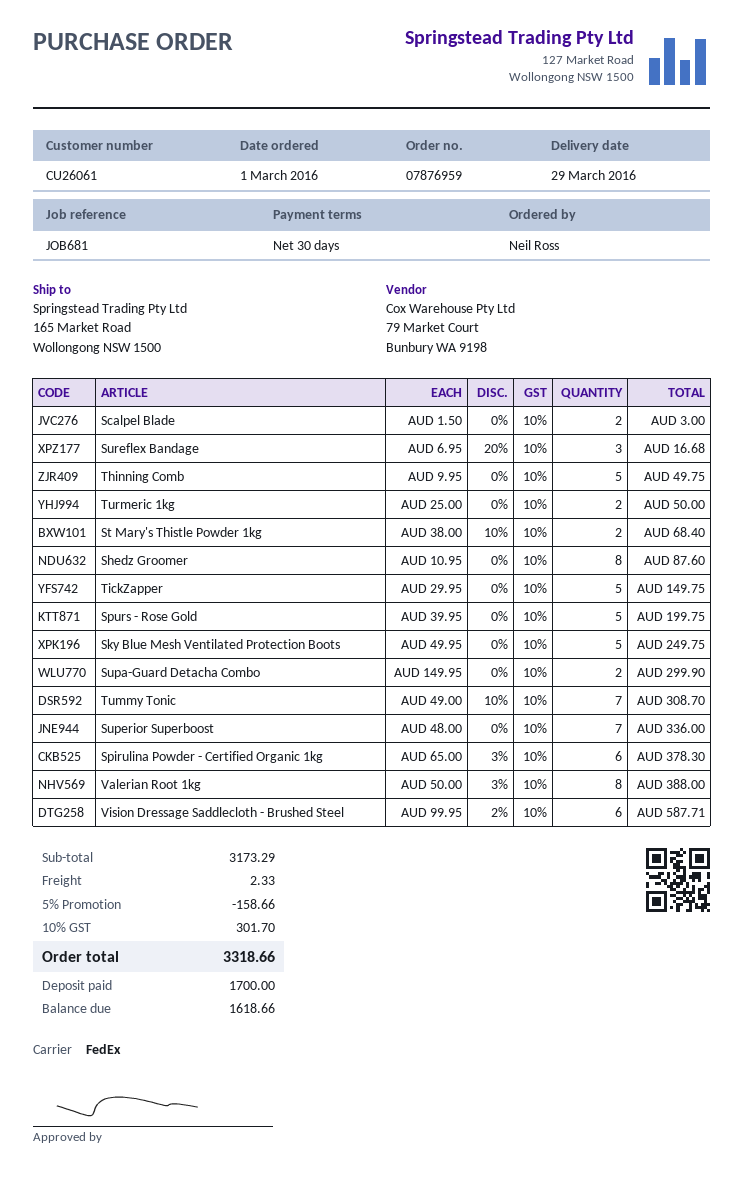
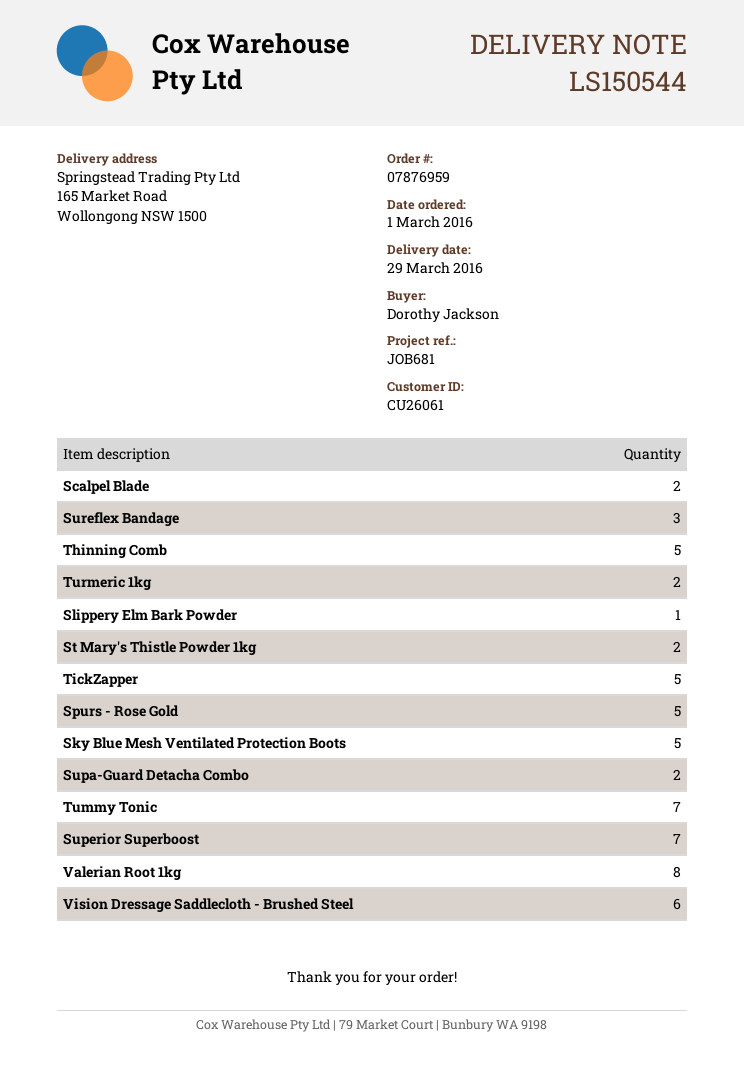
ordered by: Neil Ross -> Dorothy Jackson
Shedz Groomer: 8 -> none
Spirulina Powder - Certified Organic 1kg: 6 -> none
Slippery Elm Bark Powder: none -> 1

